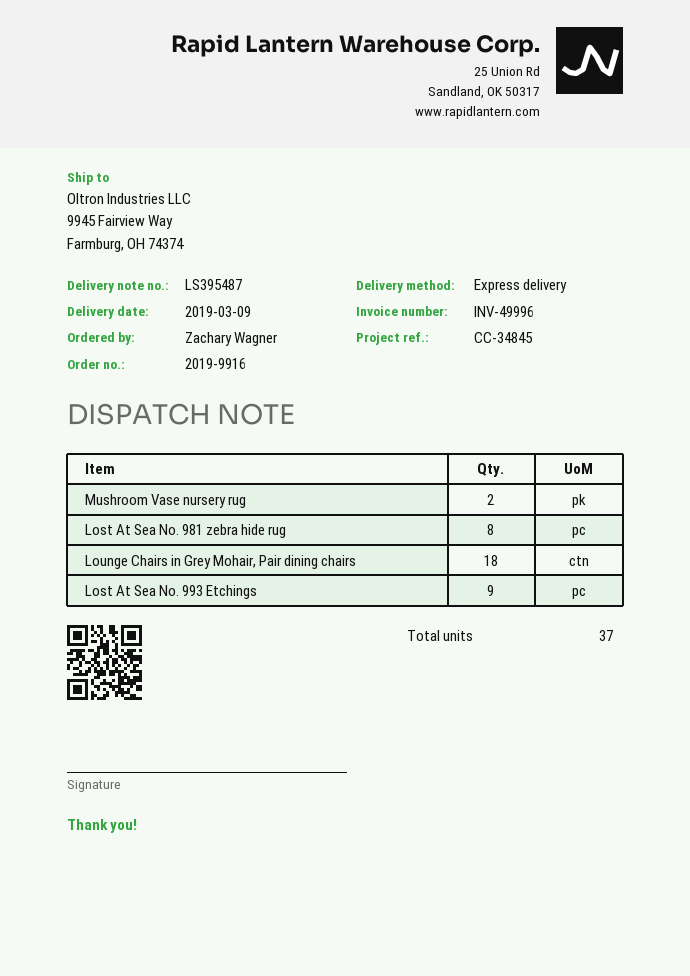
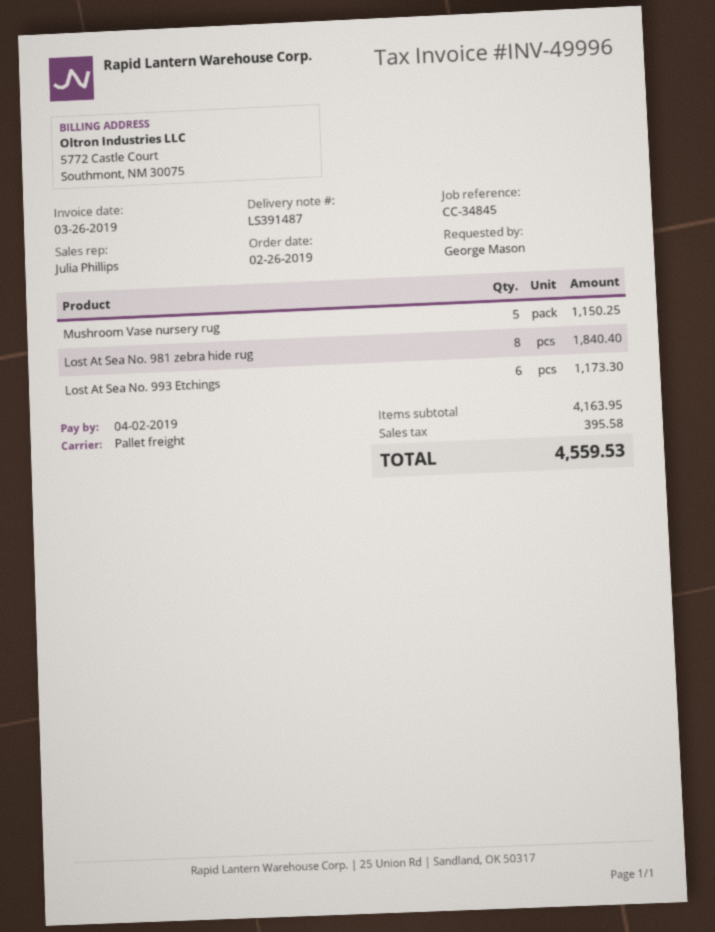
delivery note number: LS395487 -> LS391487
ordered by: Zachary Wagner -> George Mason
shipping method: express -> pallet freight
Mushroom Vase nursery rug: 2 -> 5
Lounge Chairs in Grey Mohair, Pair dining chairs: 18 -> none
Lost At Sea No. 993 Etchings: 9 -> 6

